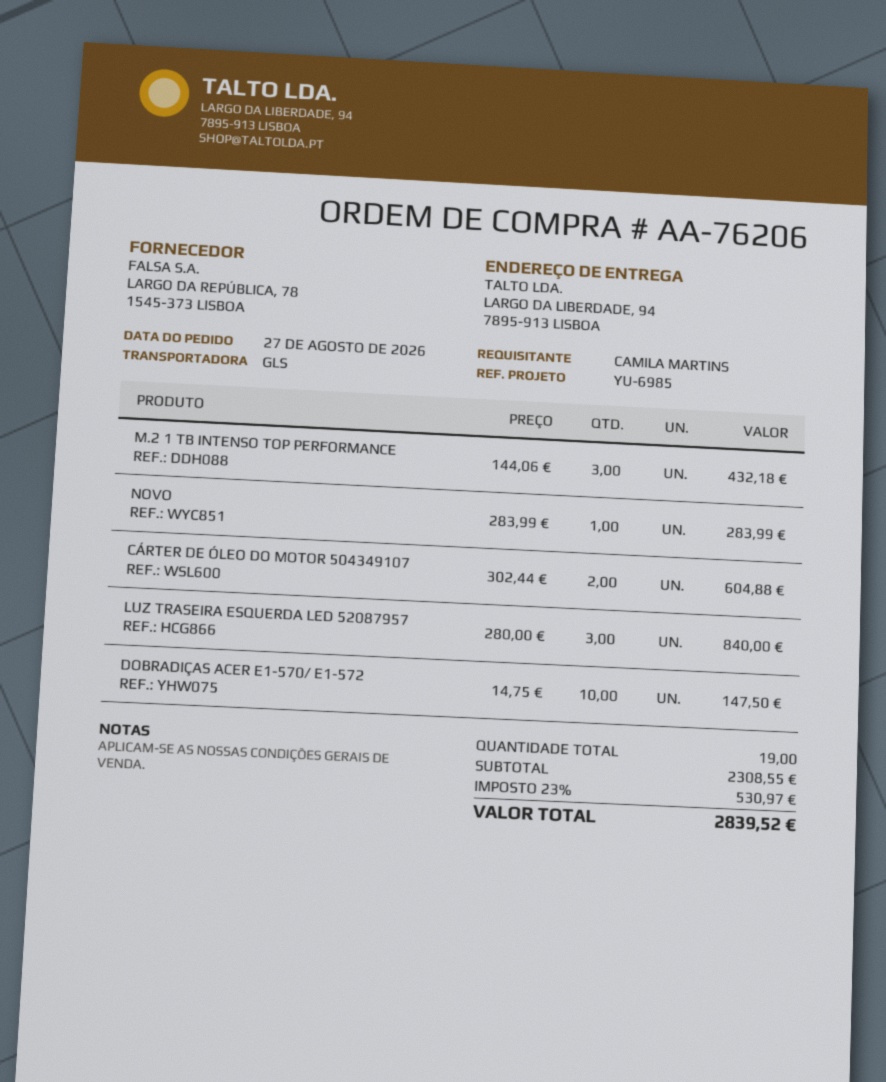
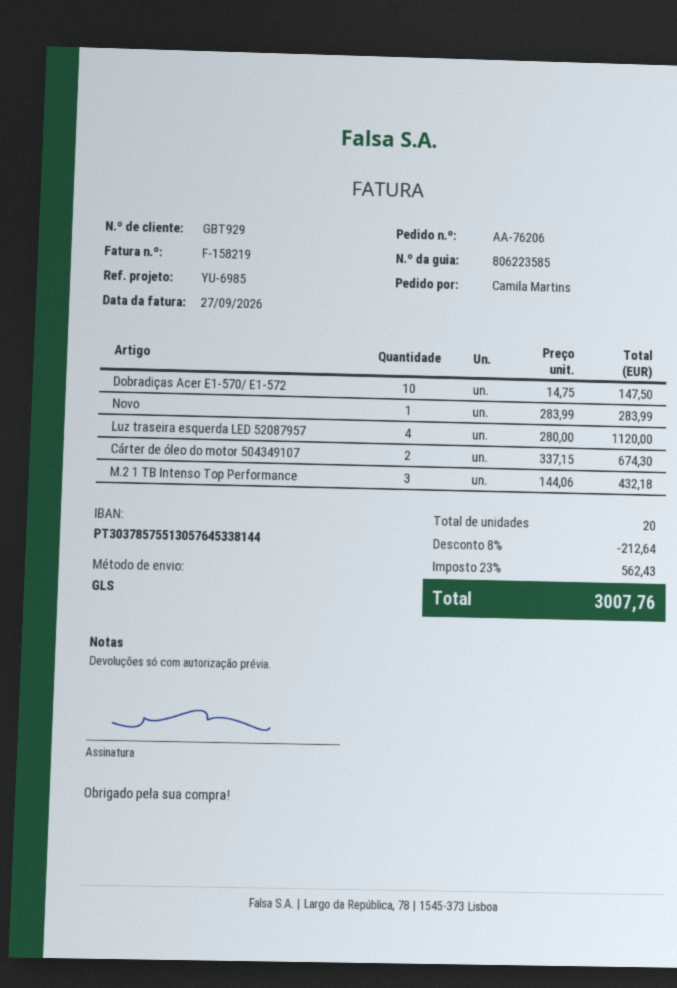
CÁRTER DE ÓLEO DO MOTOR 504349107: 2 x 302.44 = 604.88 -> 2 x 337.15 = 674.30
LUZ TRASEIRA ESQUERDA LED 52087957: 3 x 280.00 = 840.00 -> 4 x 280.00 = 1120.00
total quantity: 19 -> 20
discount: none -> 8% = 212.64
tax: 23% = 530.97 -> 23% = 562.43
total: 2839.52 -> 3007.76

